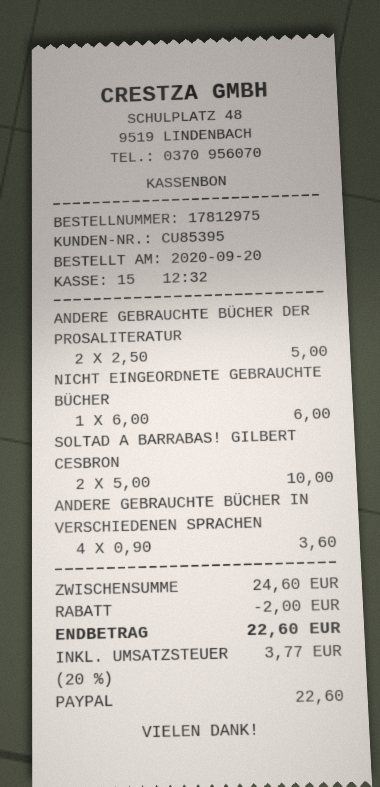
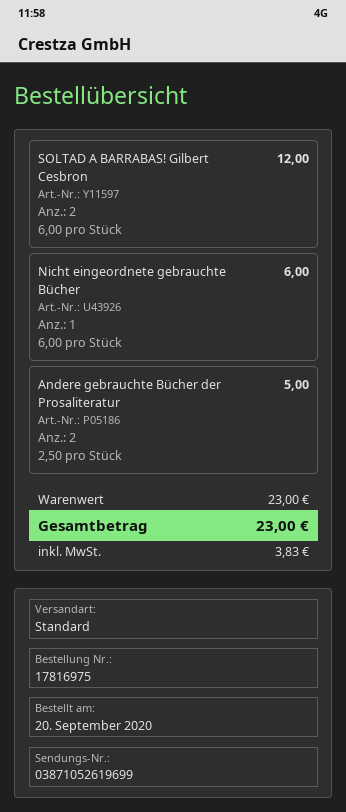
order number: 17812975 -> 17816975
SOLTAD A BARRABAS! GILBERT CESBRON: 2 x 5.00 = 10.00 -> 2 x 6.00 = 12.00
ANDERE GEBRAUCHTE BÜCHER IN VERSCHIEDENEN SPRACHEN: 4 x 0.90 = 3.60 -> none
subtotal: 24.60 -> 23.00
discount: 2.00 -> none
tax: 3.77 -> 3.83
total: 22.60 -> 23.00

